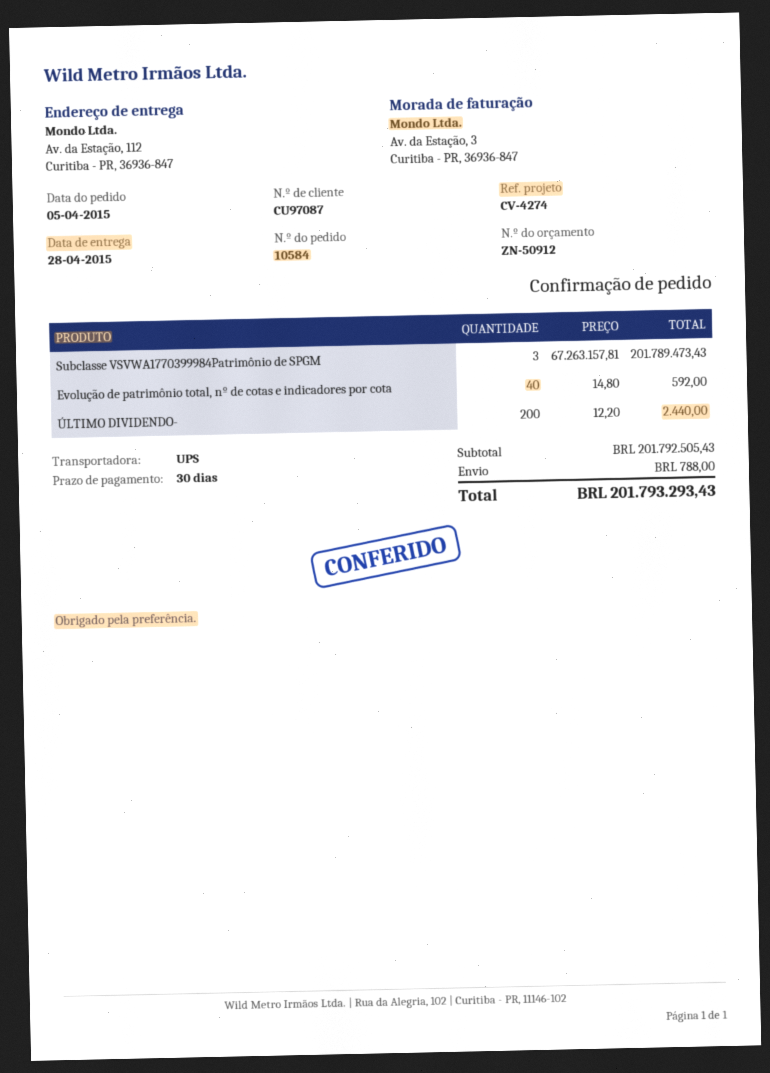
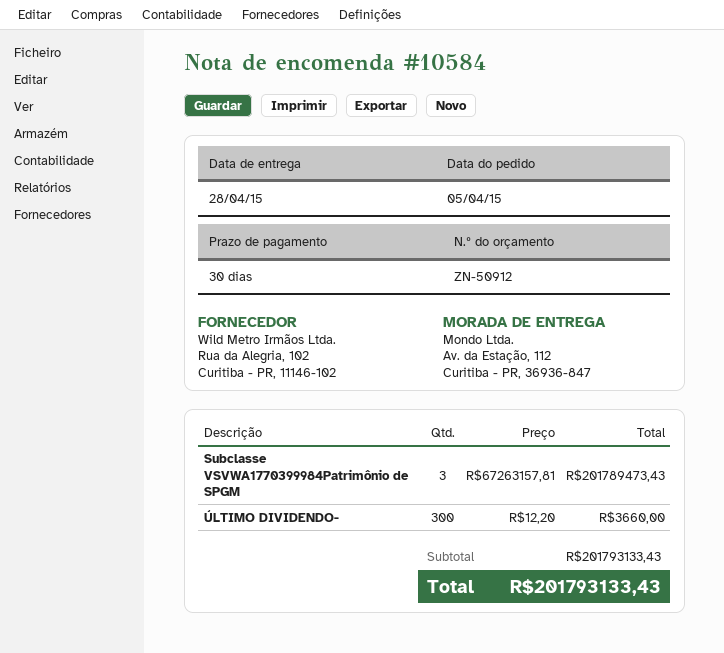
Evolução de patrimônio total, nº de cotas e indicadores por cota: 40 x 14.80 = 592.00 -> none
ÚLTIMO DIVIDENDO-: 200 x 12.20 = 2440.00 -> 300 x 12.20 = 3660.00
subtotal: 201792505.43 -> 201793133.43
shipping: 788.00 -> none
total: 201793293.43 -> 201793133.43

